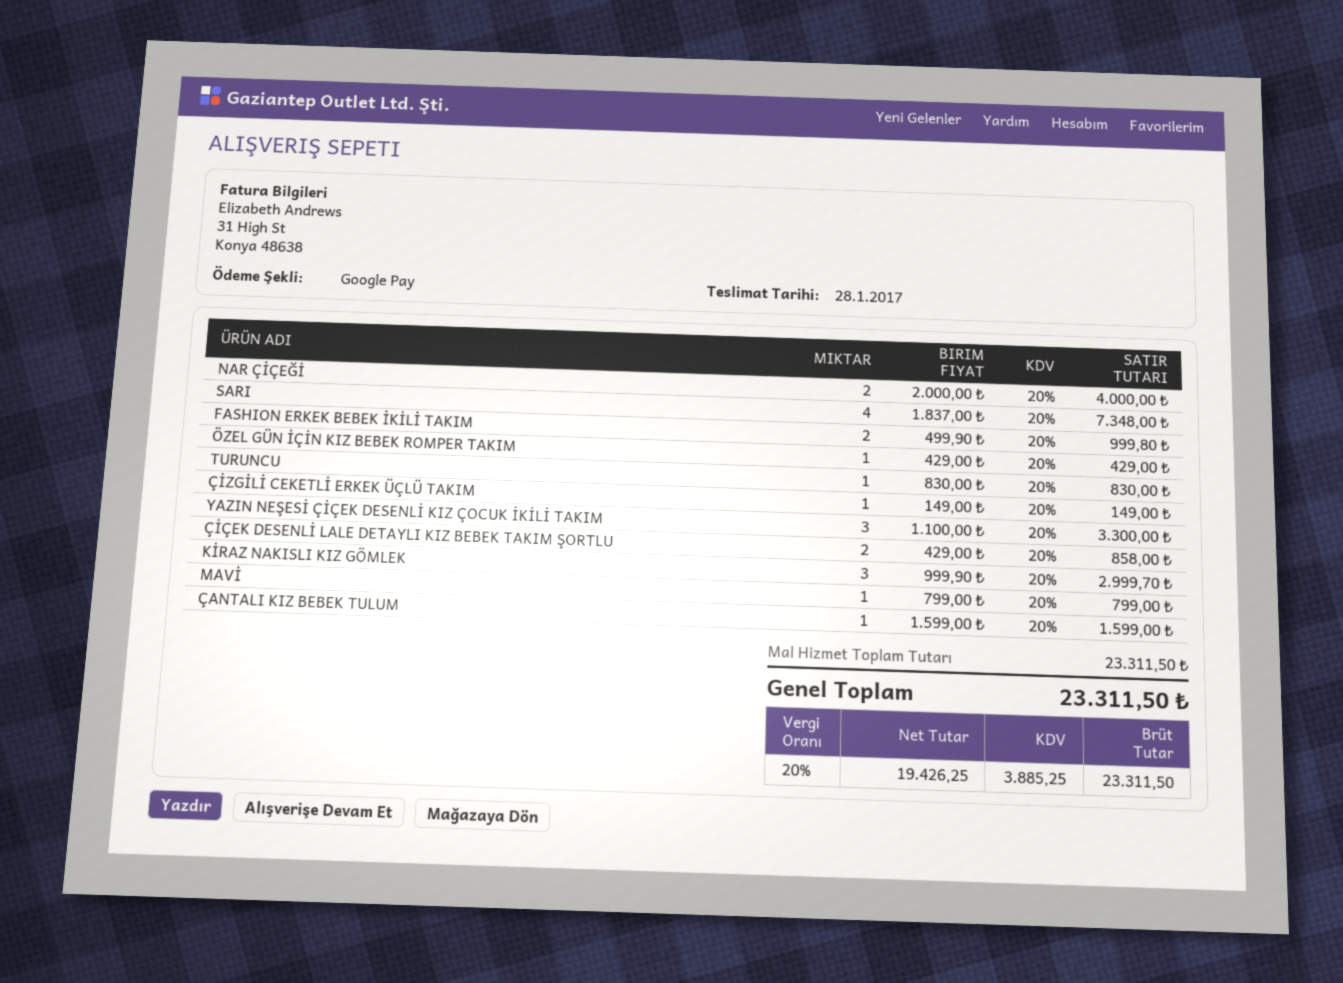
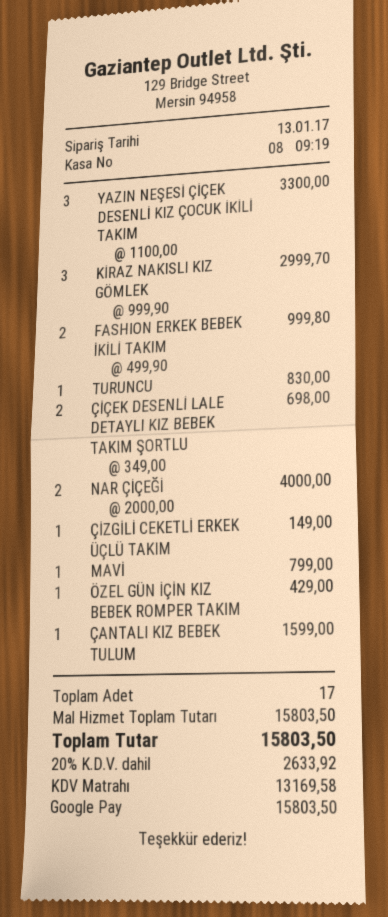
SARI: 4 x 1837.00 = 7348.00 -> none
ÇİÇEK DESENLİ LALE DETAYLI KIZ BEBEK TAKIM ŞORTLU: 2 x 429.00 = 858.00 -> 2 x 349.00 = 698.00
subtotal: 23311.50 -> 15803.50
net: 19426.25 -> 13169.58
tax: 20% = 3885.25 -> 20% = 2633.92
total: 23311.50 -> 15803.50

